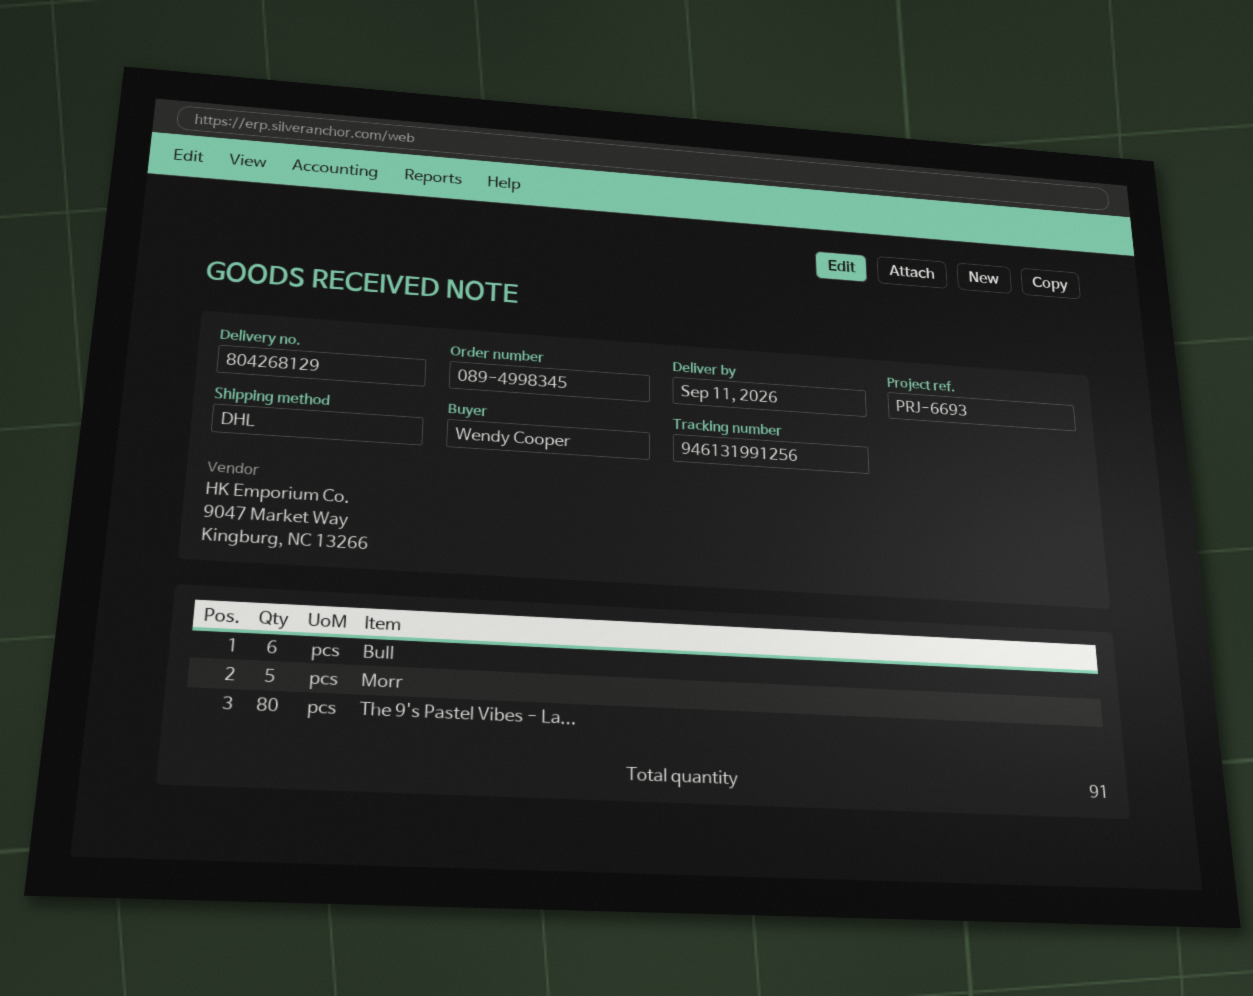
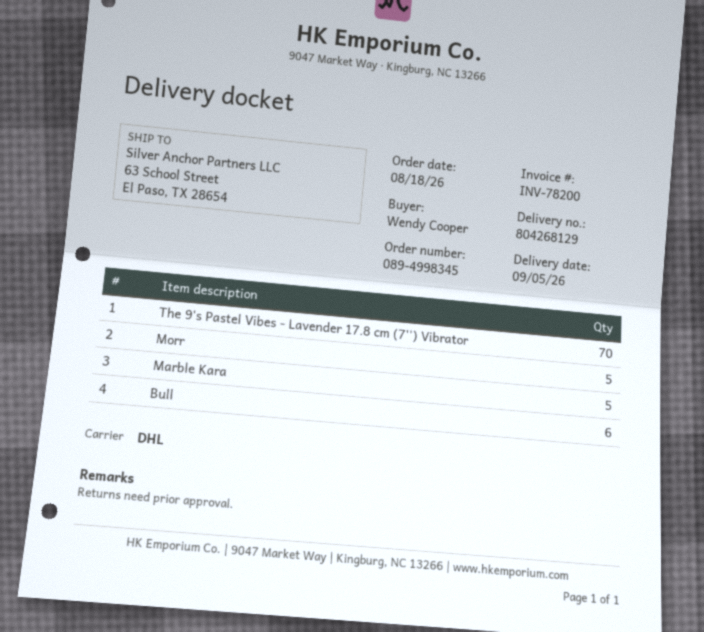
delivery date: 2026-09-11 -> 2026-09-05
The 9's Pastel Vibes - La...: 80 -> 70
Marble Kara: none -> 5

